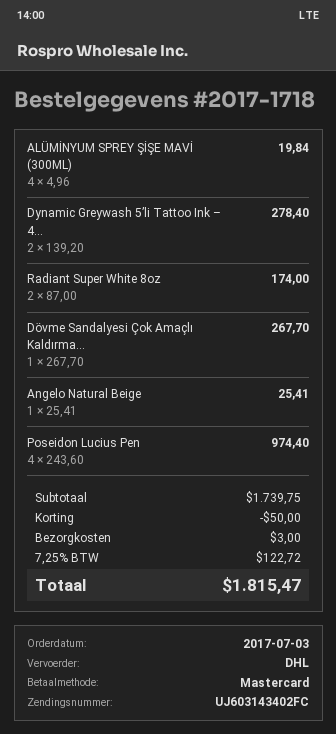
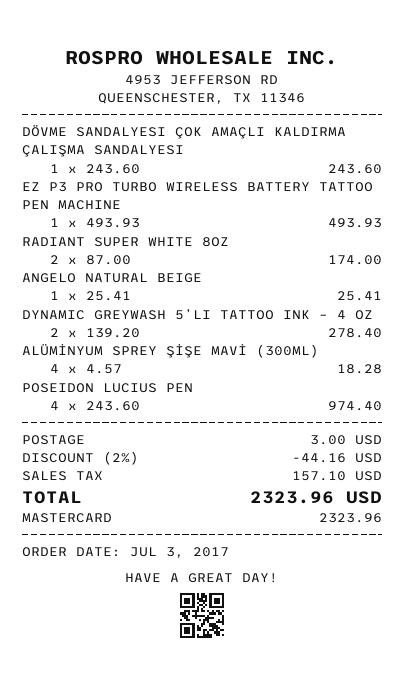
ALÜMİNYUM SPREY ŞİŞE MAVİ (300ML): 4 x 4.96 = 19.84 -> 4 x 4.57 = 18.28
Dövme Sandalyesi Çok Amaçlı Kaldırma...: 1 x 267.70 = 267.70 -> 1 x 243.60 = 243.60
EZ P3 PRO TURBO WIRELESS BATTERY TATTOO PEN MACHINE: none -> 1 x 493.93 = 493.93
discount: 50.00 -> 44.16
tax: 122.72 -> 157.10
total: 1815.47 -> 2323.96

